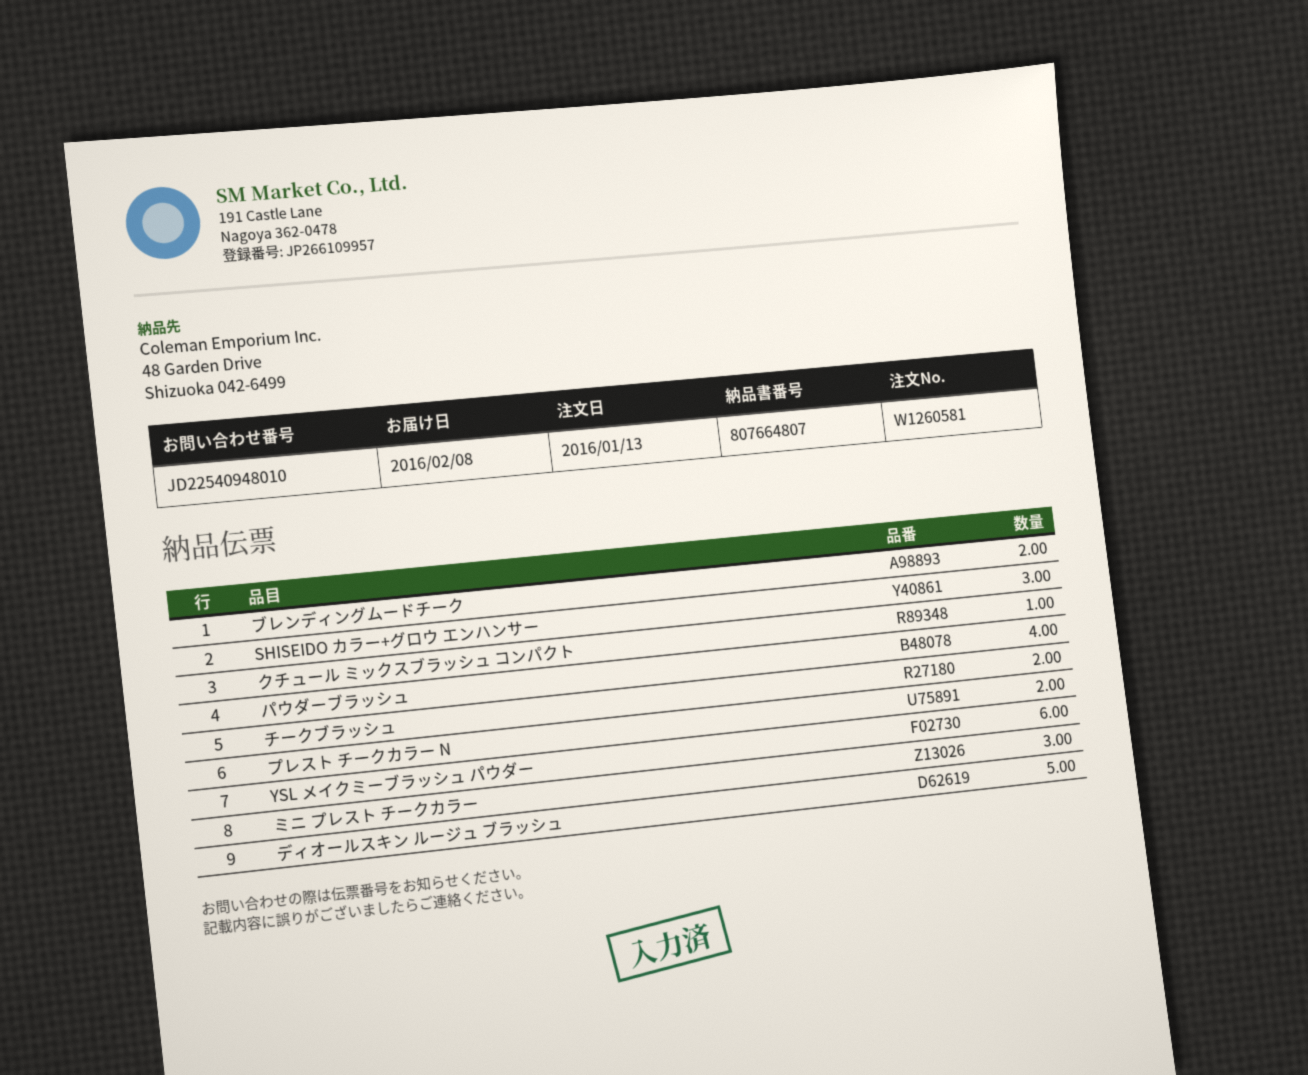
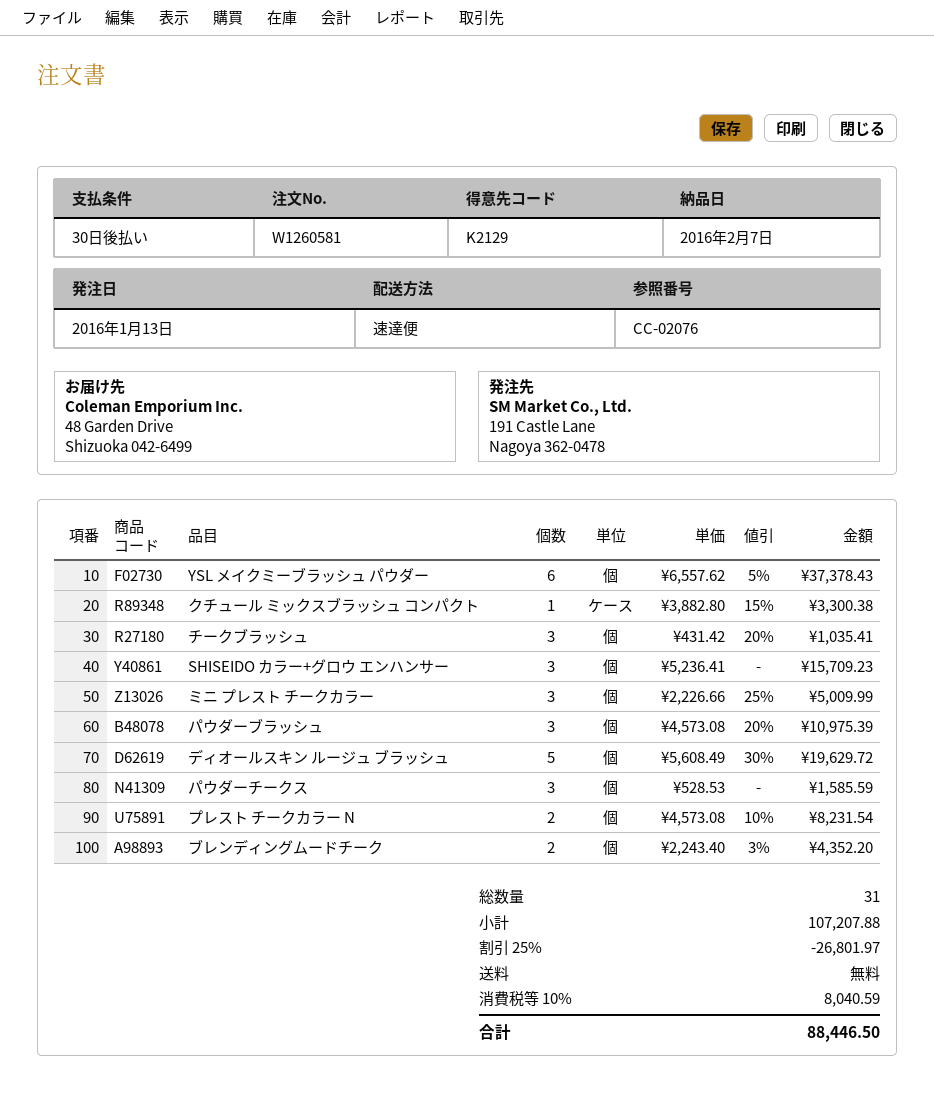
delivery date: 2016-02-08 -> 2016-02-07
パウダーブラッシュ: 4 -> 3
チークブラッシュ: 2 -> 3
パウダーチークス: none -> 3

